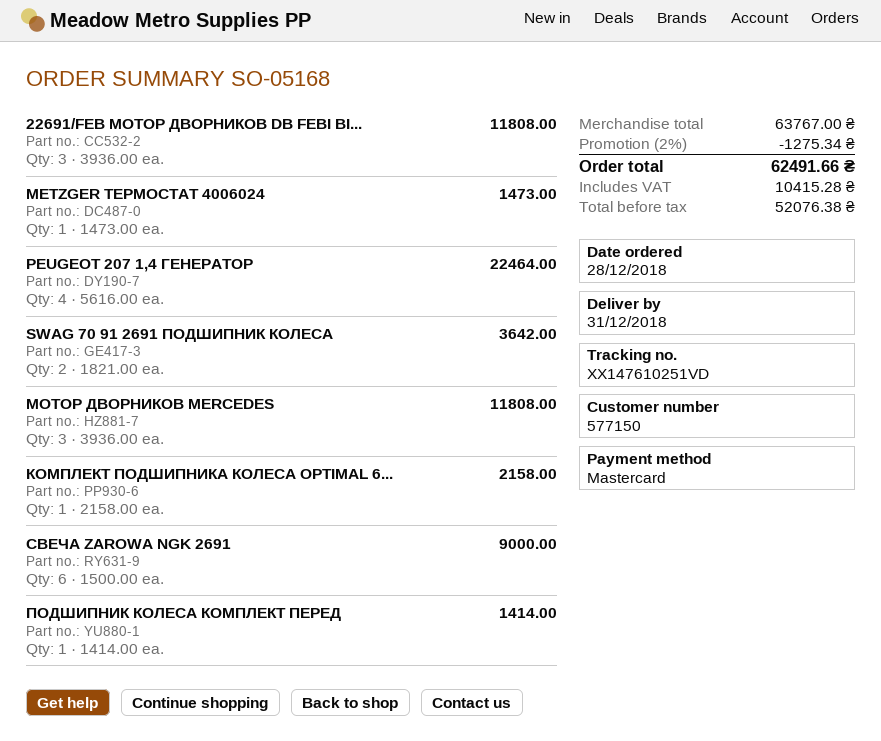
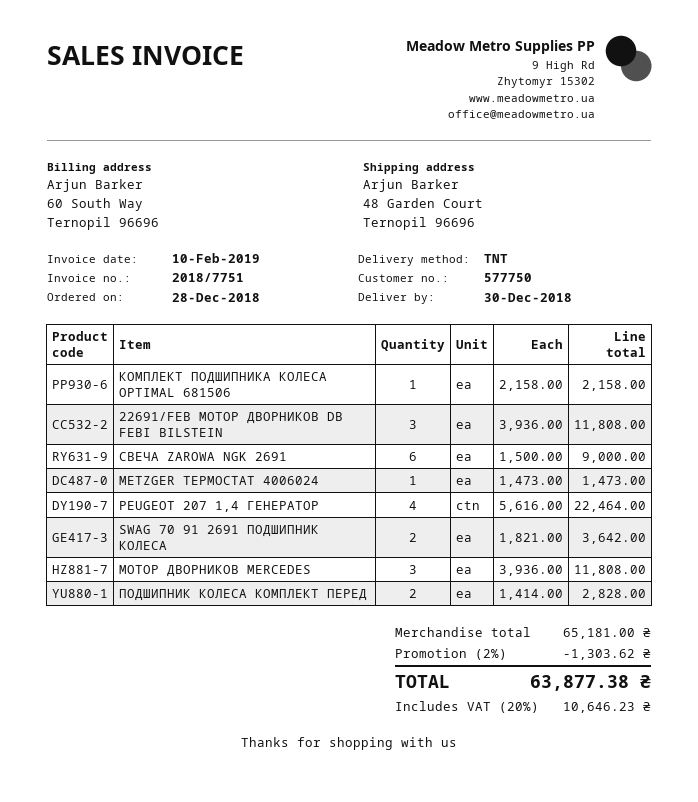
delivery date: 2018-12-31 -> 2018-12-30
customer number: 577150 -> 577750
ПОДШИПНИК КОЛЕСА КОМПЛЕКТ ПЕРЕД: 1 x 1414.00 = 1414.00 -> 2 x 1414.00 = 2828.00
subtotal: 63767.00 -> 65181.00
discount: 2% = 1275.34 -> 2% = 1303.62
tax: 10415.28 -> 10646.23
total: 62491.66 -> 63877.38

